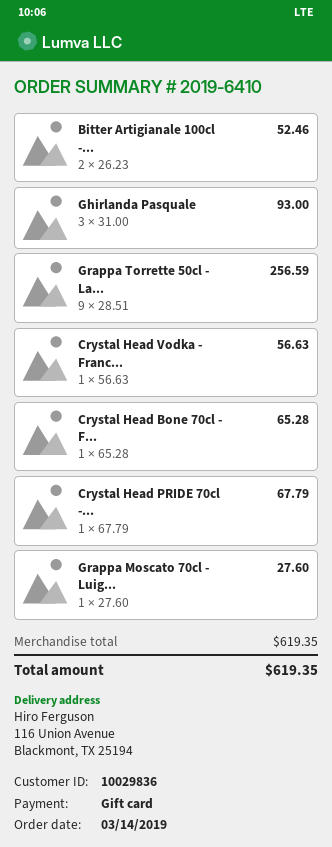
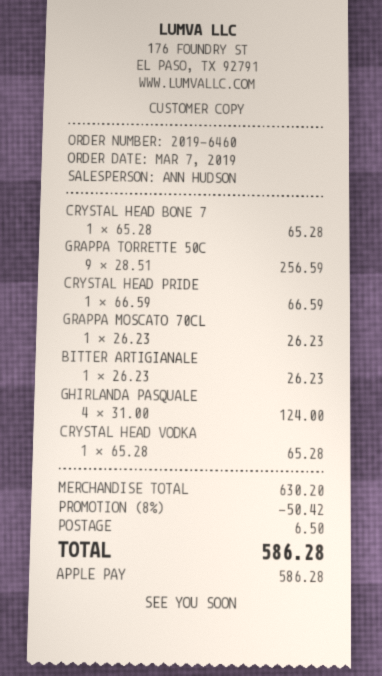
order number: 2019-6410 -> 2019-6460
order date: 2019-03-14 -> 2019-03-07
payment method: gift card -> Apple Pay
Bitter Artigianale 100cl -...: 2 x 26.23 = 52.46 -> 1 x 26.23 = 26.23
Ghirlanda Pasquale: 3 x 31.00 = 93.00 -> 4 x 31.00 = 124.00
Crystal Head Vodka - Franc...: 1 x 56.63 = 56.63 -> 1 x 65.28 = 65.28
Crystal Head PRIDE 70cl -...: 1 x 67.79 = 67.79 -> 1 x 66.59 = 66.59
Grappa Moscato 70cl - Luig...: 1 x 27.60 = 27.60 -> 1 x 26.23 = 26.23
subtotal: 619.35 -> 630.20
discount: none -> 8% = 50.42
shipping: none -> 6.50
total: 619.35 -> 586.28

